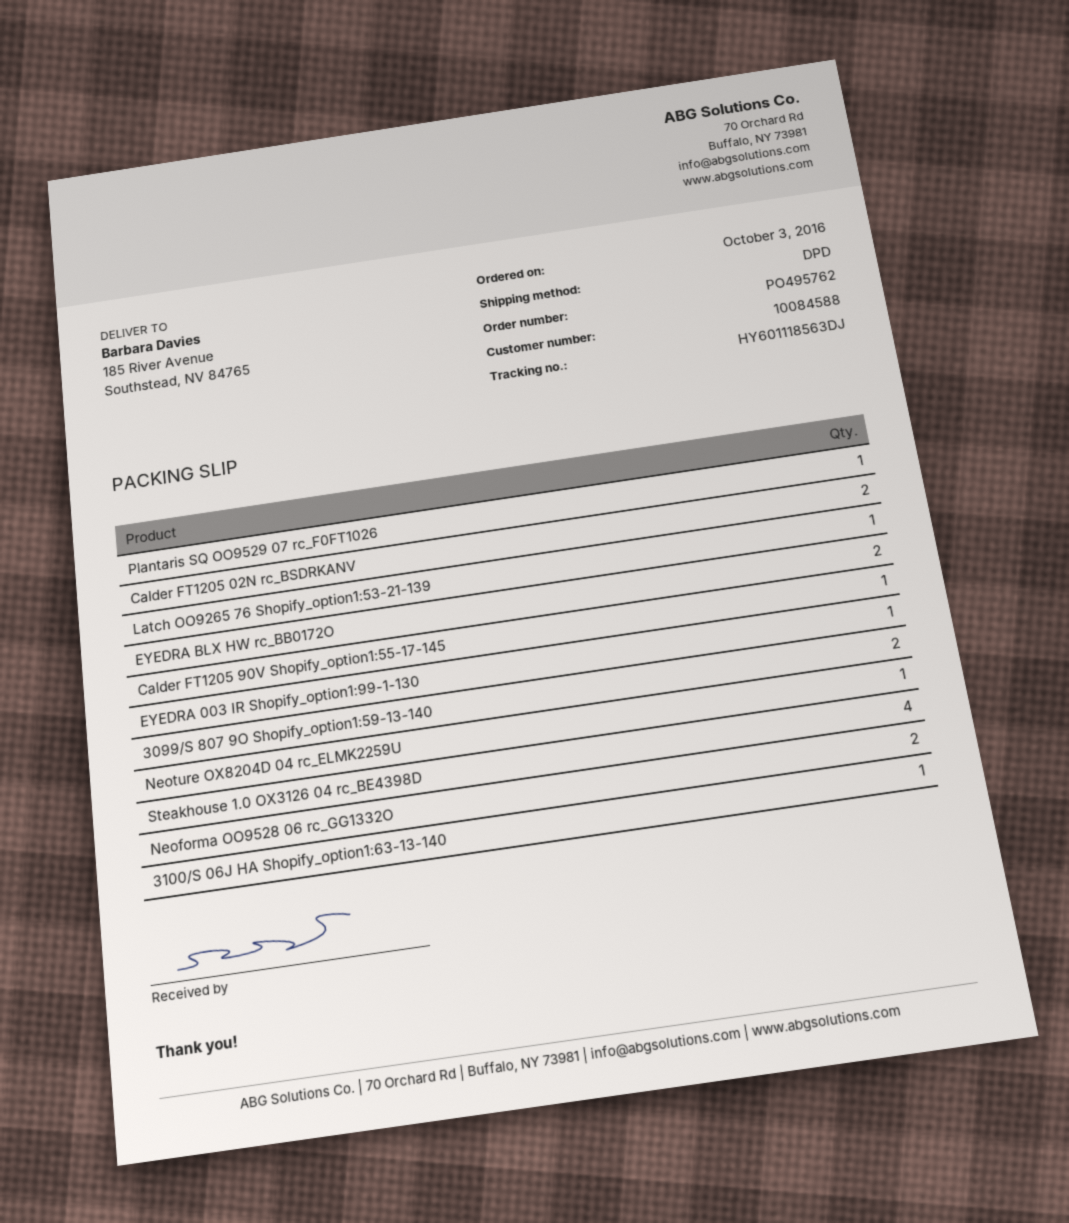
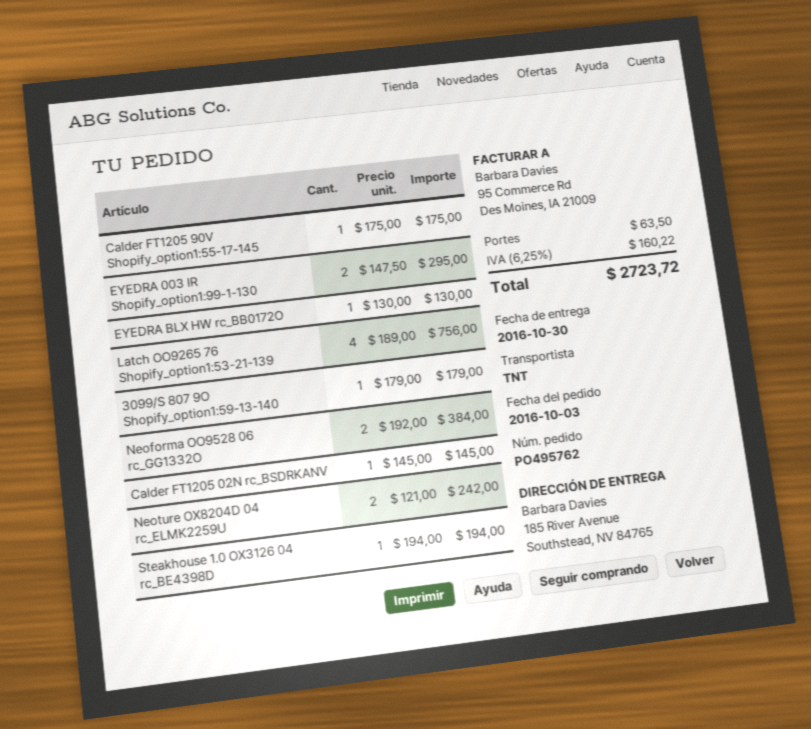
shipping method: DPD -> TNT
Plantaris SQ OO9529 07 rc_F0FT1026: 1 -> none
Calder FT1205 02N rc_BSDRKANV: 2 -> 1
Latch OO9265 76 Shopify_option1:53-21-139: 1 -> 4
EYEDRA BLX HW rc_BB0172O: 2 -> 1
EYEDRA 003 IR Shopify_option1:99-1-130: 1 -> 2
3099/S 807 9O Shopify_option1:59-13-140: 2 -> 1
Neoture OX8204D 04 rc_ELMK2259U: 1 -> 2
Steakhouse 1.0 OX3126 04 rc_BE4398D: 4 -> 1
3100/S 06J HA Shopify_option1:63-13-140: 1 -> none

